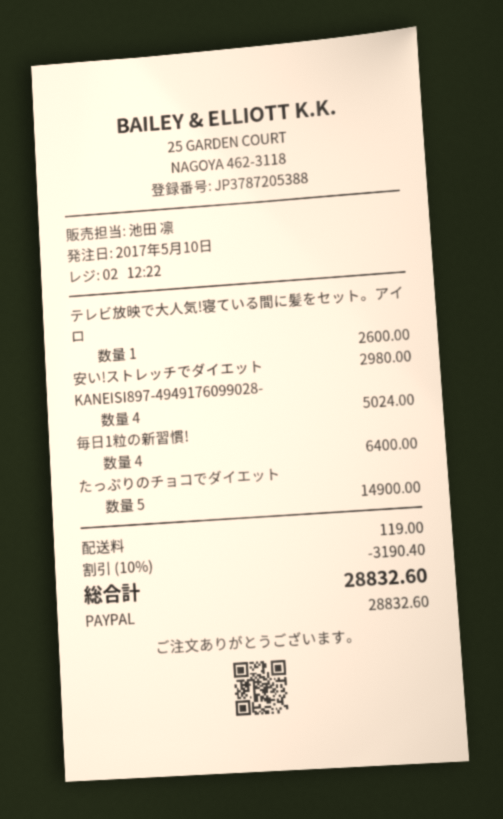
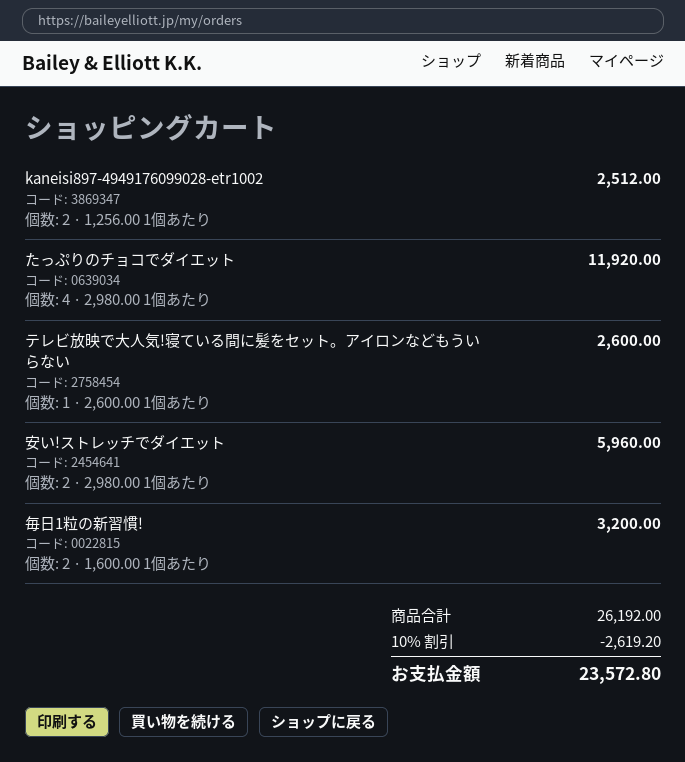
安い!ストレッチでダイエット: 1 for 2980.00 -> 2 for 5960.00
KANEISI897-4949176099028-: 4 for 5024.00 -> 2 for 2512.00
毎日1粒の新習慣!: 4 for 6400.00 -> 2 for 3200.00
たっぷりのチョコでダイエット: 5 for 14900.00 -> 4 for 11920.00
discount: 10% = 3190.40 -> 10% = 2619.20
shipping: 119.00 -> none
total: 28832.60 -> 23572.80

